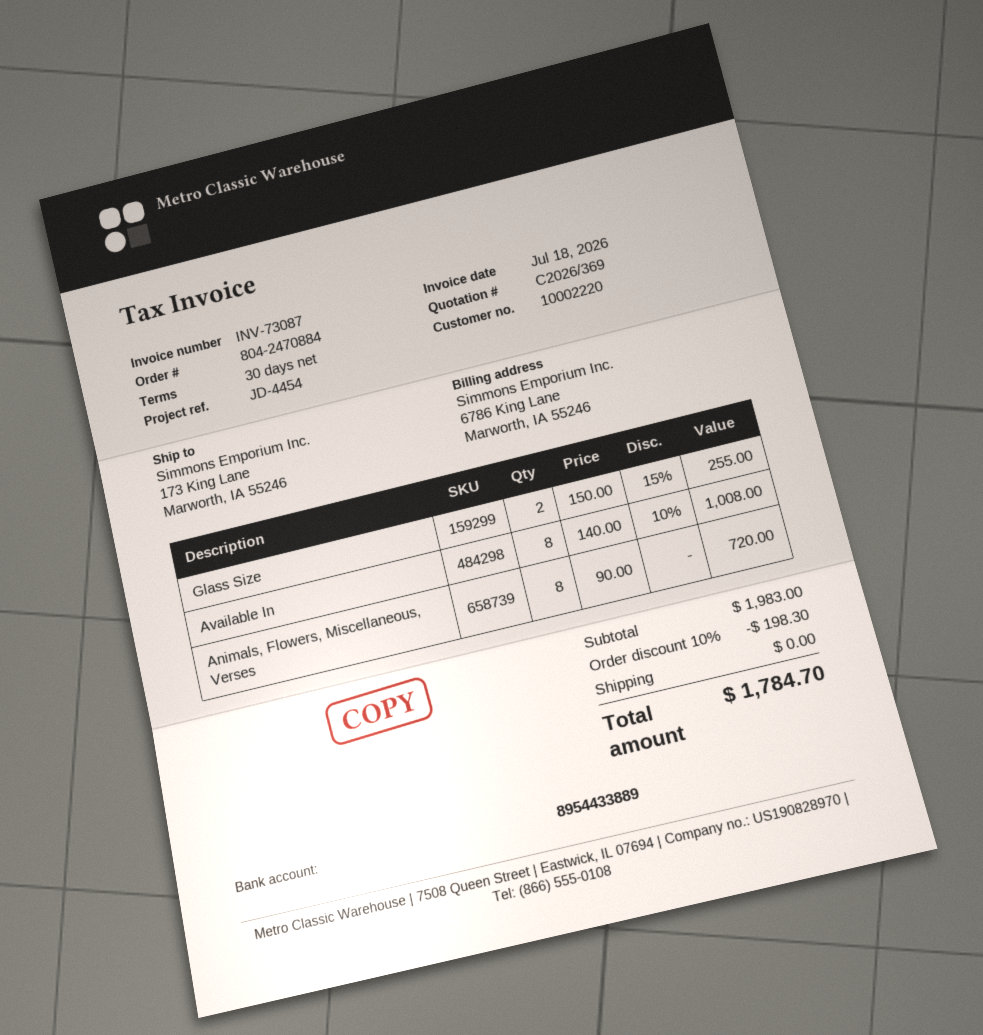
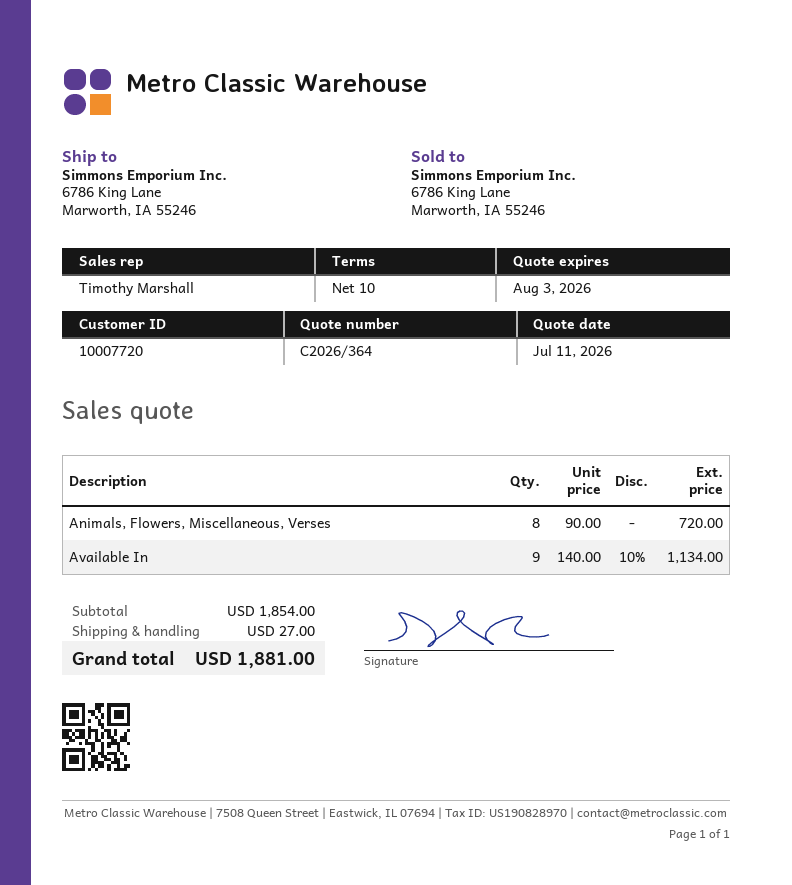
quote number: C2026/369 -> C2026/364
payment terms: 30 days -> 10 days
customer number: 10002220 -> 10007720
ship to: 173 King Lane, Marworth, IA 55246 -> 6786 King Lane, Marworth, IA 55246
Glass Size: 2 x 150.00 - 15% = 255.00 -> none
Available In: 8 x 140.00 - 10% = 1008.00 -> 9 x 140.00 - 10% = 1134.00
subtotal: 1983.00 -> 1854.00
discount: 10% = 198.30 -> none
shipping: 0.00 -> 27.00
total: 1784.70 -> 1881.00

